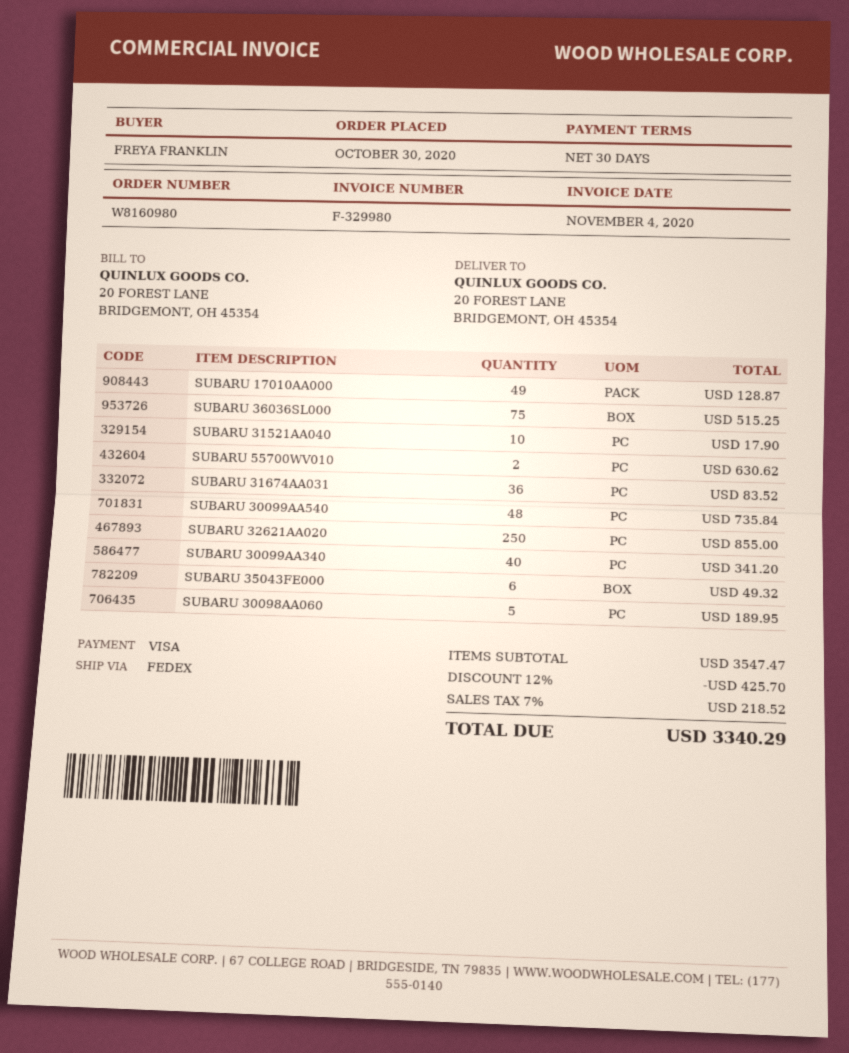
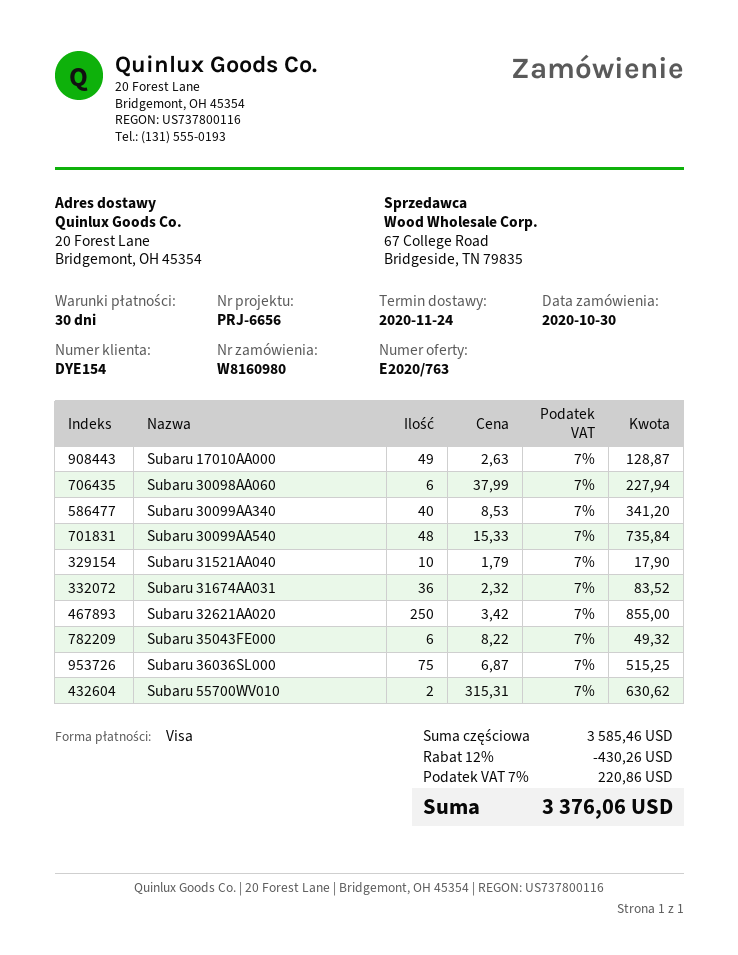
SUBARU 30098AA060: 5 for 189.95 -> 6 for 227.94
subtotal: 3547.47 -> 3585.46
discount: 12% = 425.70 -> 12% = 430.26
tax: 7% = 218.52 -> 7% = 220.86
total: 3340.29 -> 3376.06

